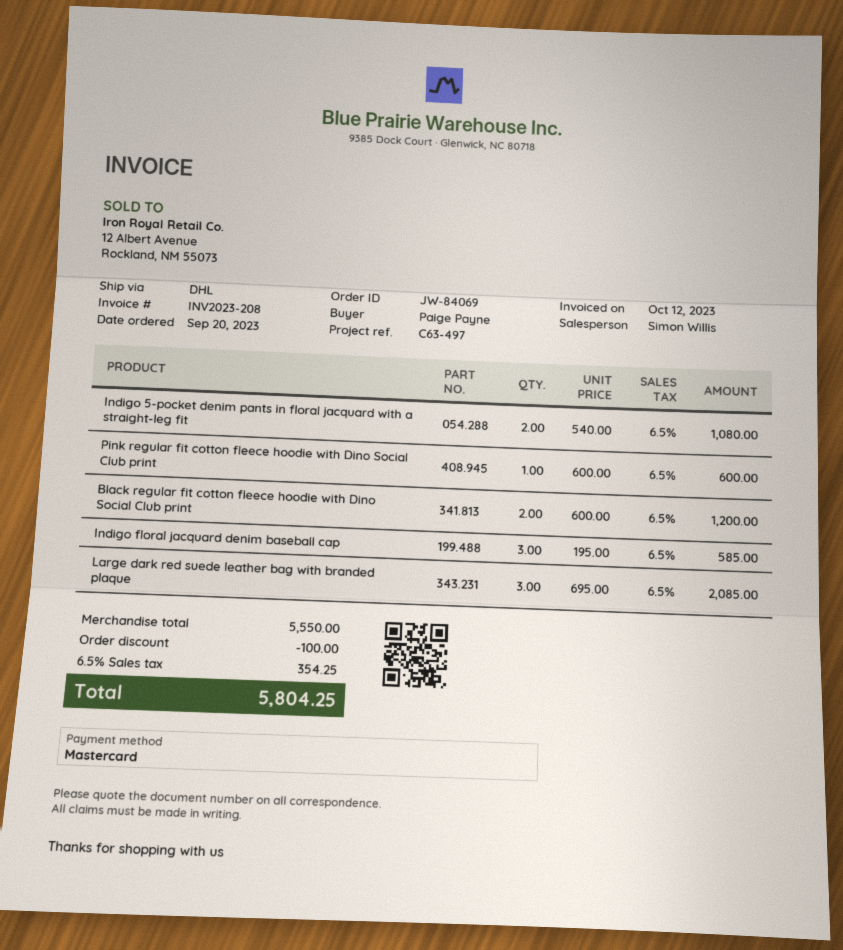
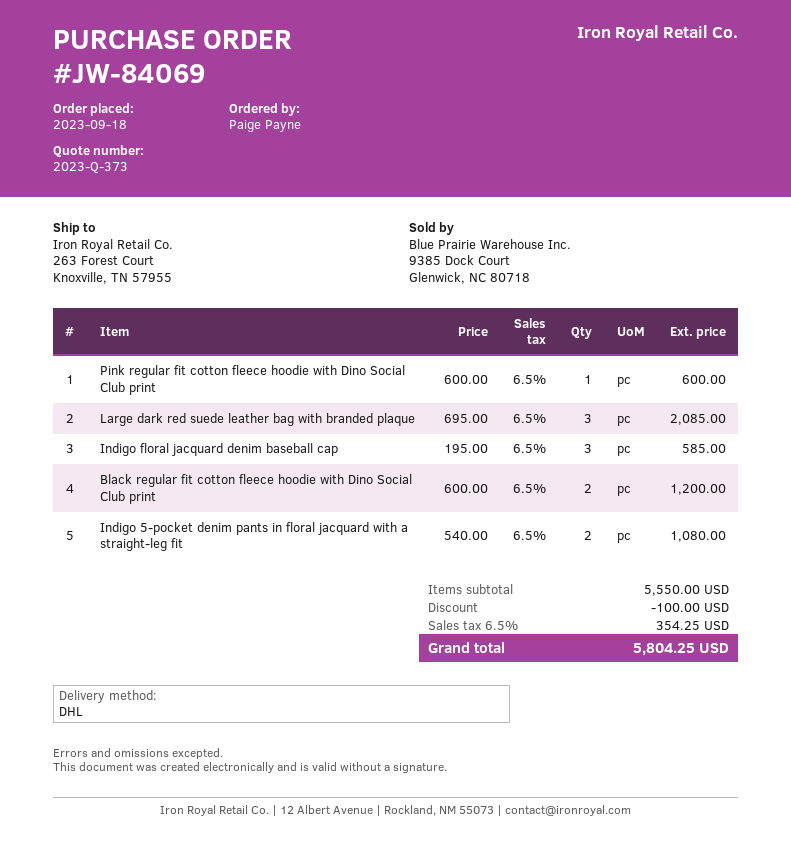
order date: 2023-09-20 -> 2023-09-18

